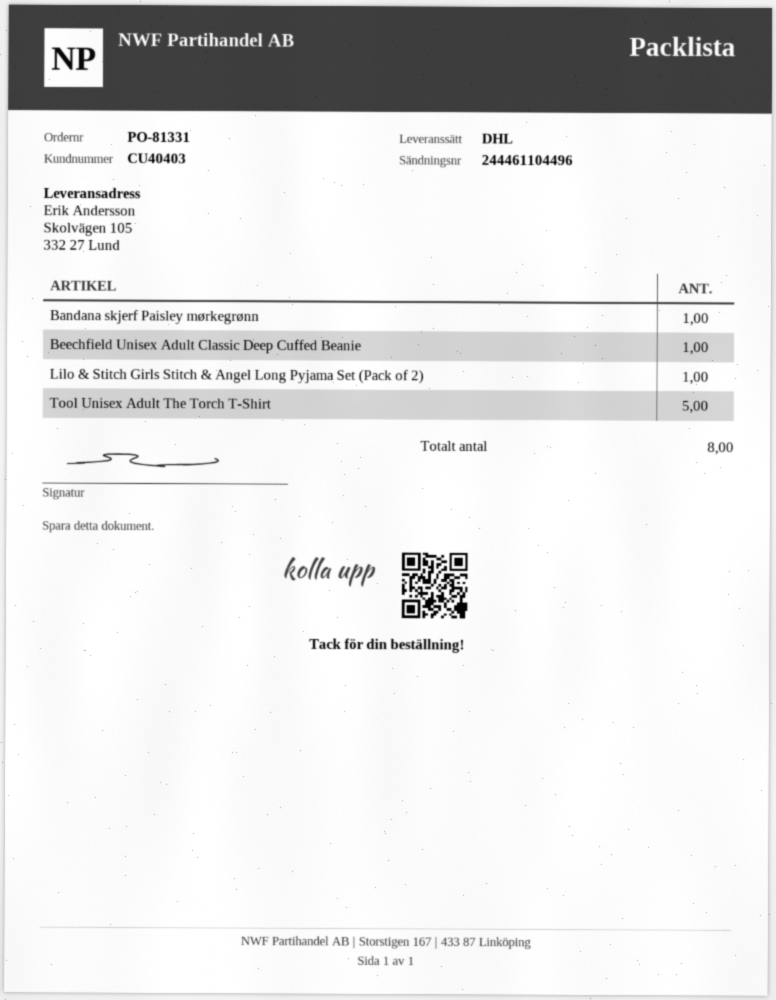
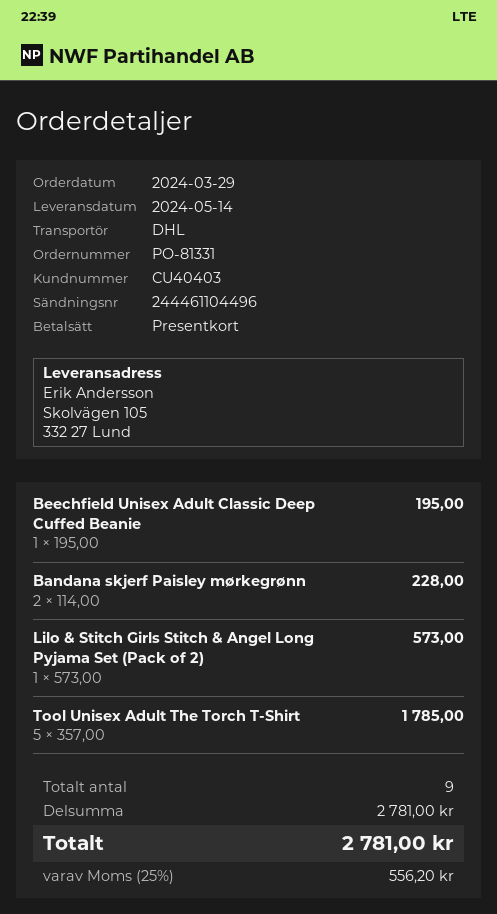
Bandana skjerf Paisley mørkegrønn: 1 -> 2
total quantity: 8 -> 9

